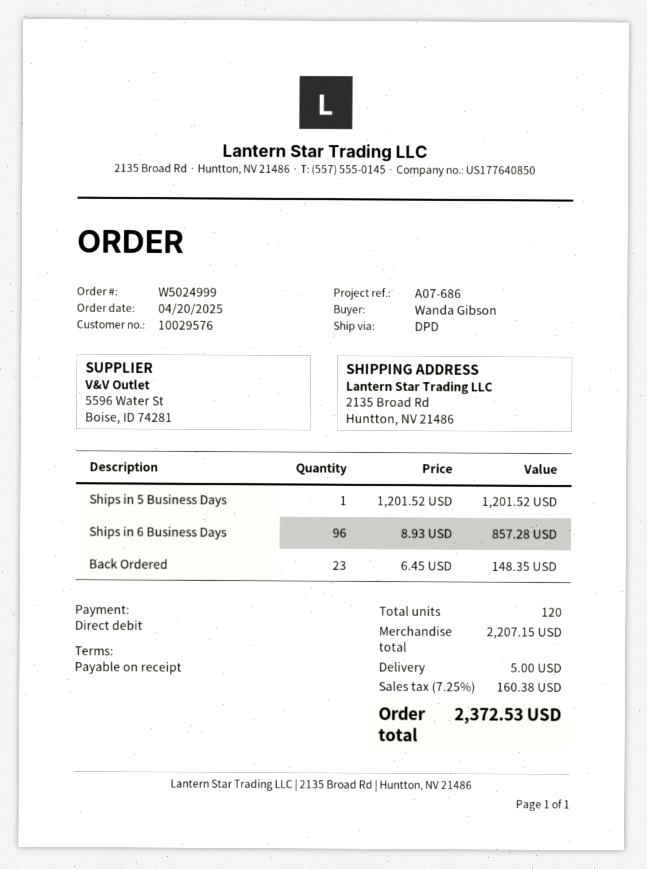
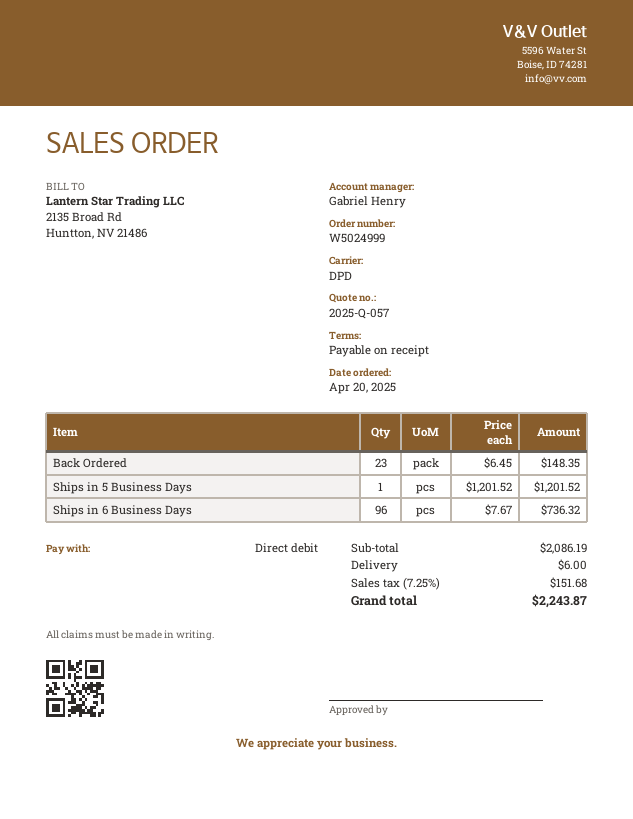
Ships in 6 Business Days: 96 x 8.93 = 857.28 -> 96 x 7.67 = 736.32
subtotal: 2207.15 -> 2086.19
shipping: 5.00 -> 6.00
tax: 7.25% = 160.38 -> 7.25% = 151.68
total: 2372.53 -> 2243.87

